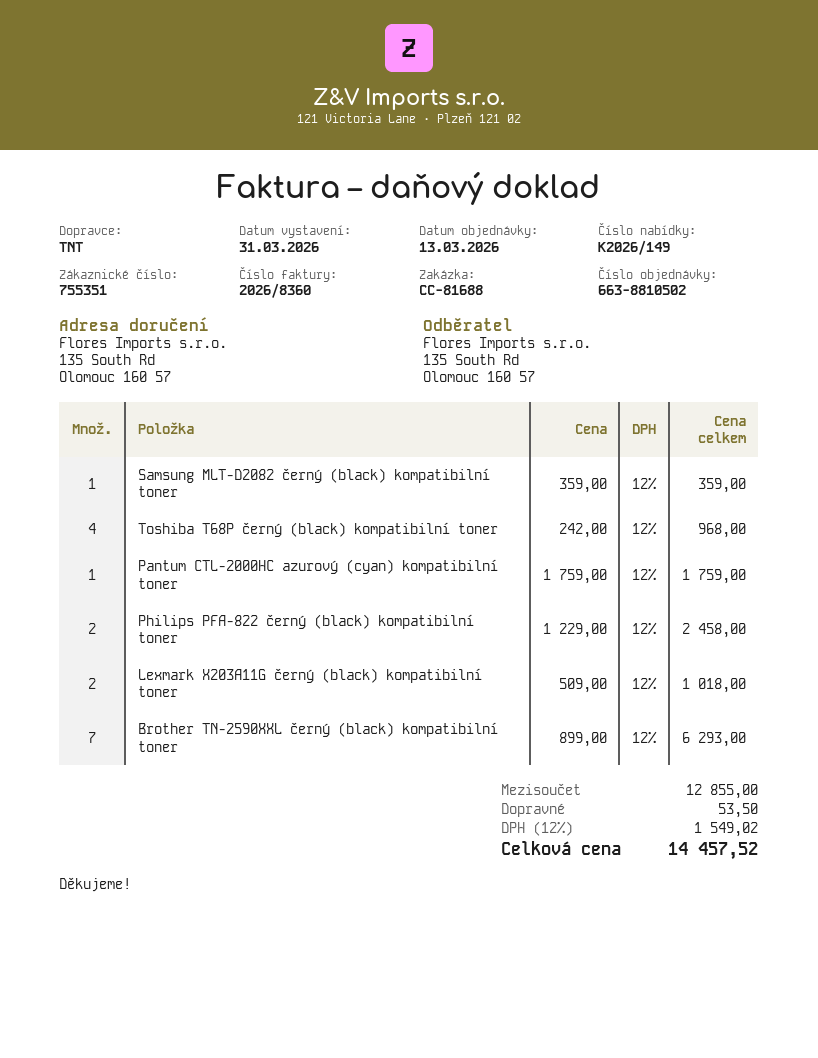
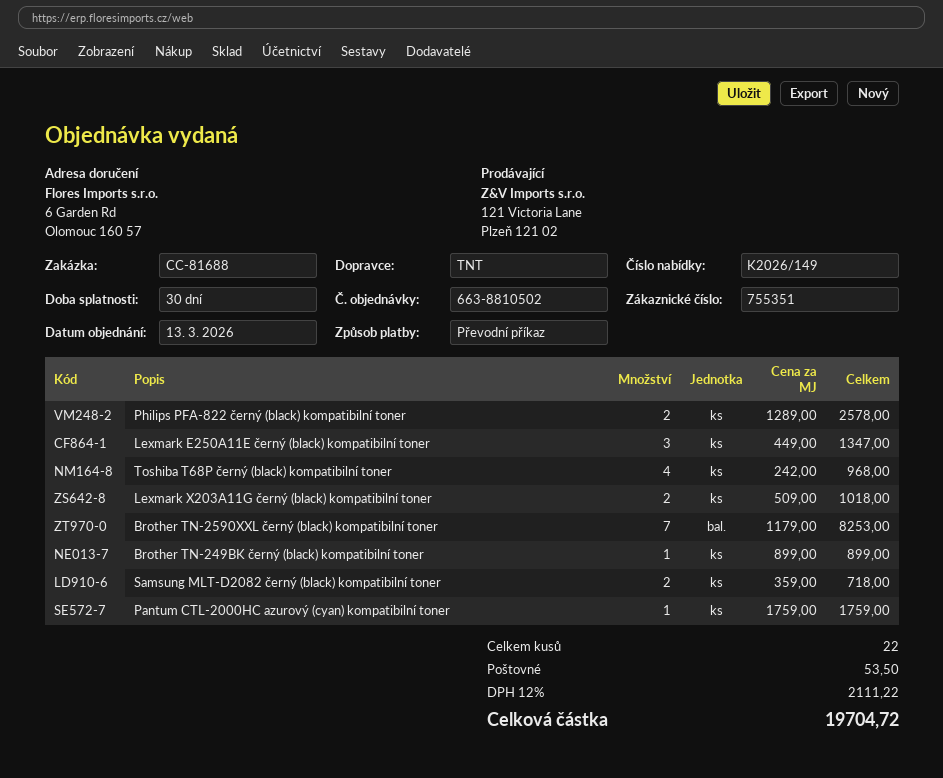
ship to: 135 South Rd, Olomouc 160 57 -> 6 Garden Rd, Olomouc 160 57
Samsung MLT-D2082 černý (black) kompatibilní toner: 1 x 359.00 = 359.00 -> 2 x 359.00 = 718.00
Philips PFA-822 černý (black) kompatibilní toner: 2 x 1229.00 = 2458.00 -> 2 x 1289.00 = 2578.00
Brother TN-2590XXL černý (black) kompatibilní toner: 7 x 899.00 = 6293.00 -> 7 x 1179.00 = 8253.00
Lexmark E250A11E černý (black) kompatibilní toner: none -> 3 x 449.00 = 1347.00
Brother TN-249BK černý (black) kompatibilní toner: none -> 1 x 899.00 = 899.00
tax: 12% = 1549.02 -> 12% = 2111.22
total: 14457.52 -> 19704.72

